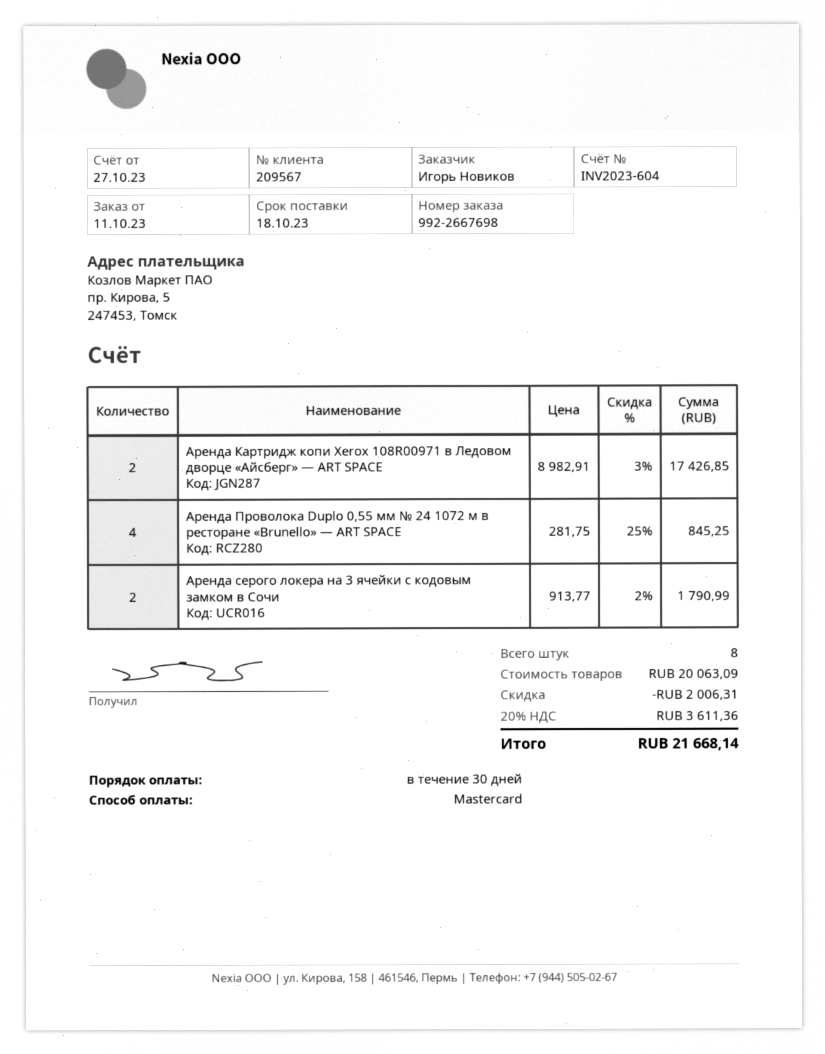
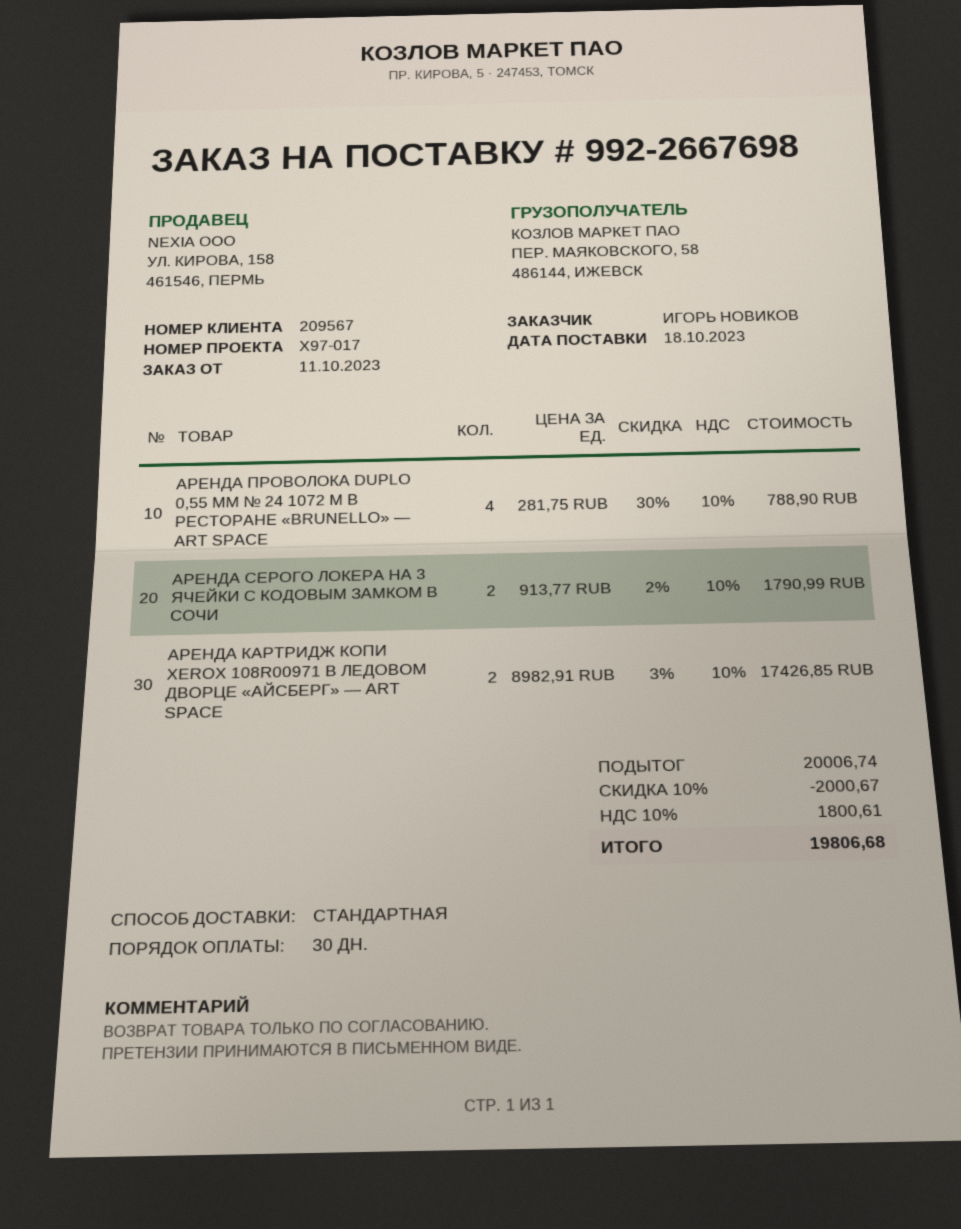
Аренда Проволока Duplo 0,55 мм № 24 1072 м в ресторане «Brunello» — ART SPACE: 4 x 281.75 - 25% = 845.25 -> 4 x 281.75 - 30% = 788.90
subtotal: 20063.09 -> 20006.74
discount: 2006.31 -> 2000.67
tax: 20% = 3611.36 -> 10% = 1800.61
total: 21668.14 -> 19806.68

